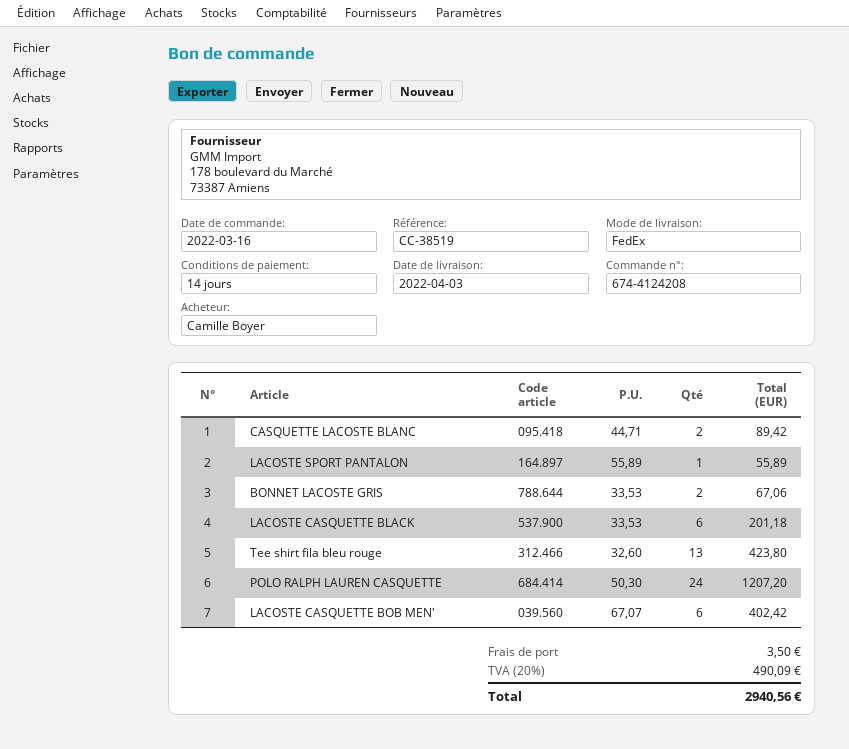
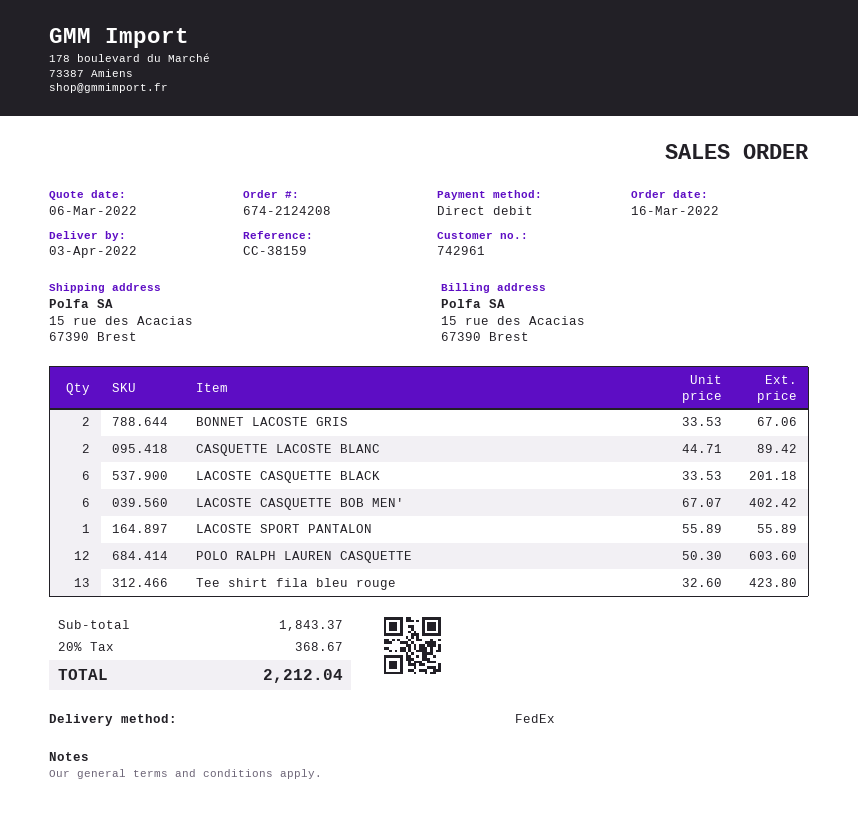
order number: 674-4124208 -> 674-2124208
reference: CC-38519 -> CC-38159
POLO RALPH LAUREN CASQUETTE: 24 x 50.30 = 1207.20 -> 12 x 50.30 = 603.60
shipping: 3.50 -> none
tax: 20% = 490.09 -> 20% = 368.67
total: 2940.56 -> 2212.04

